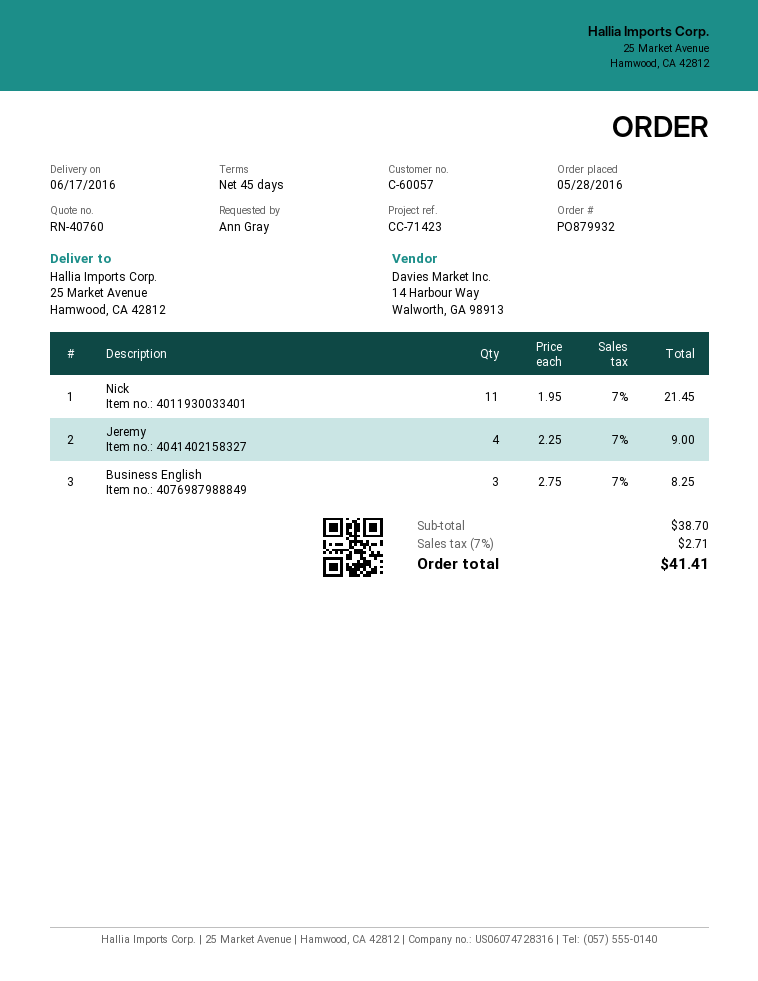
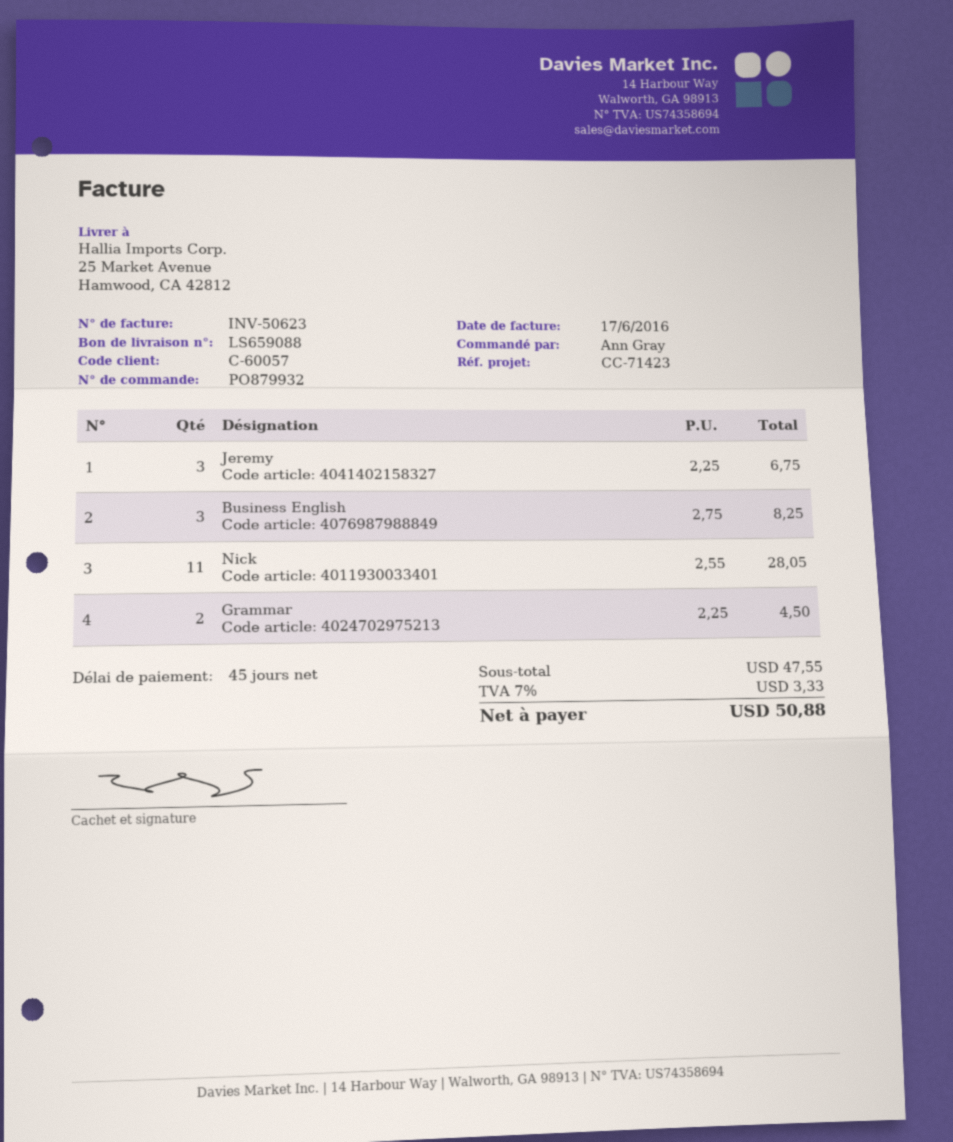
Nick: 11 x 1.95 = 21.45 -> 11 x 2.55 = 28.05
Jeremy: 4 x 2.25 = 9.00 -> 3 x 2.25 = 6.75
Grammar: none -> 2 x 2.25 = 4.50
subtotal: 38.70 -> 47.55
tax: 7% = 2.71 -> 7% = 3.33
total: 41.41 -> 50.88

